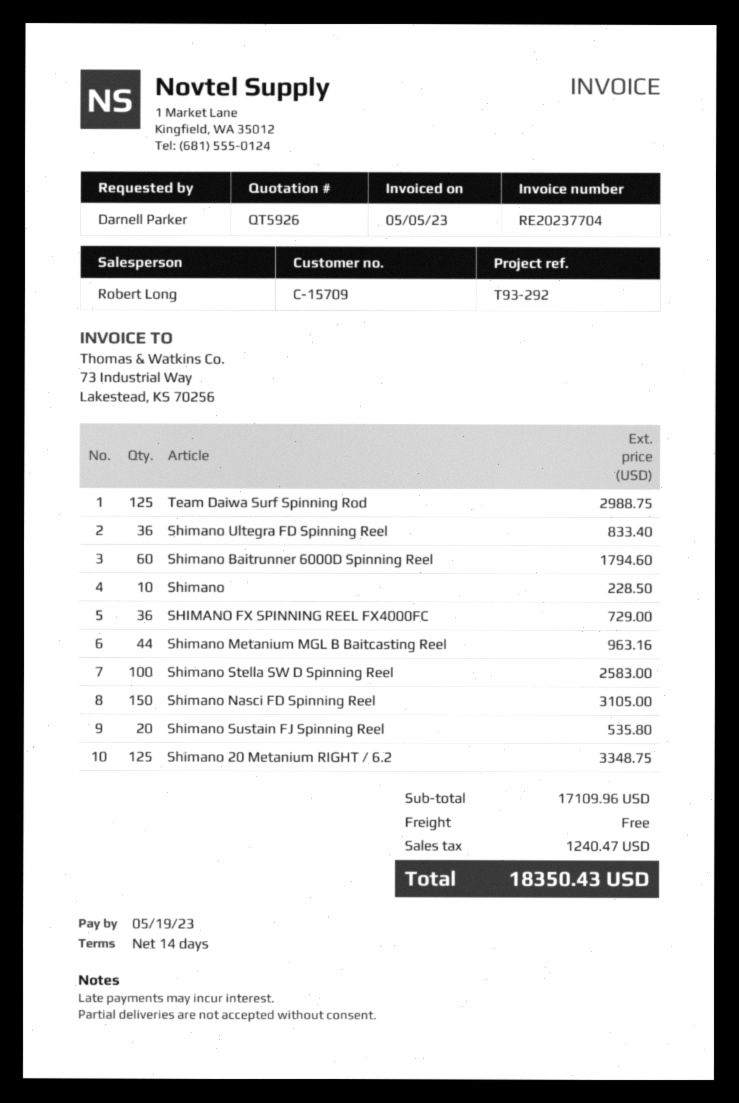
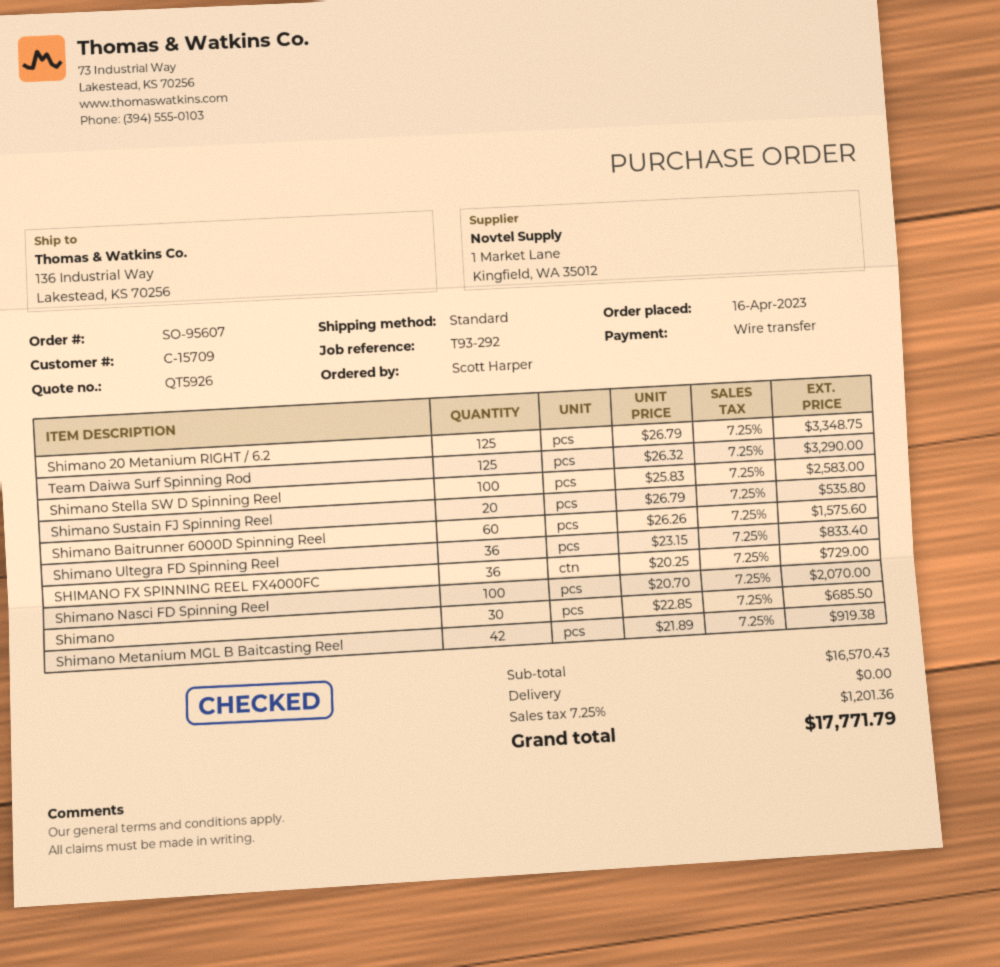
ordered by: Darnell Parker -> Scott Harper
Team Daiwa Surf Spinning Rod: 125 for 2988.75 -> 125 for 3290.00
Shimano Baitrunner 6000D Spinning Reel: 60 for 1794.60 -> 60 for 1575.60
Shimano: 10 for 228.50 -> 30 for 685.50
Shimano Metanium MGL B Baitcasting Reel: 44 for 963.16 -> 42 for 919.38
Shimano Nasci FD Spinning Reel: 150 for 3105.00 -> 100 for 2070.00
subtotal: 17109.96 -> 16570.43
tax: 1240.47 -> 1201.36
total: 18350.43 -> 17771.79

